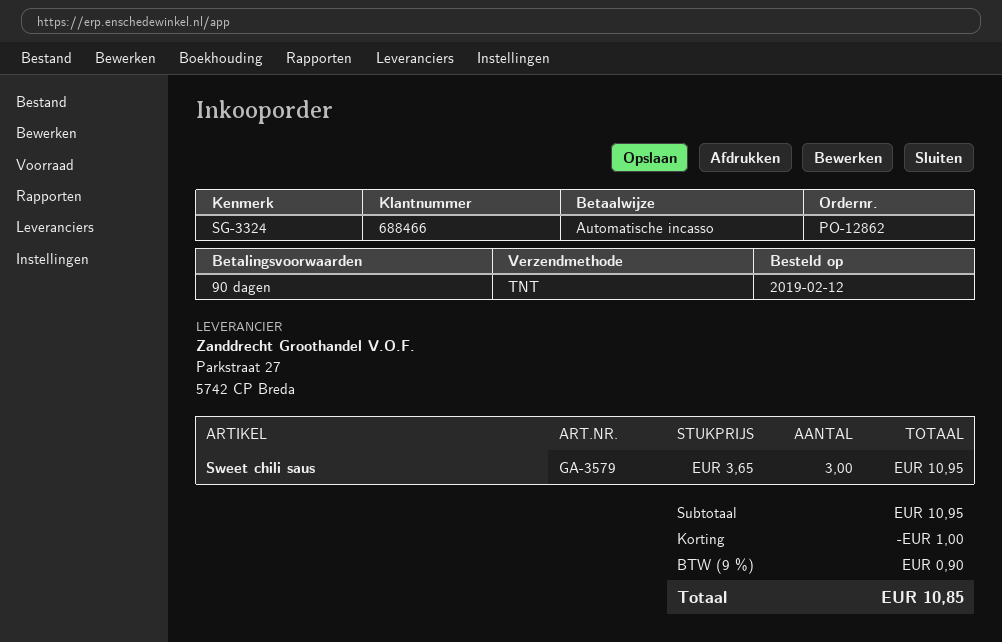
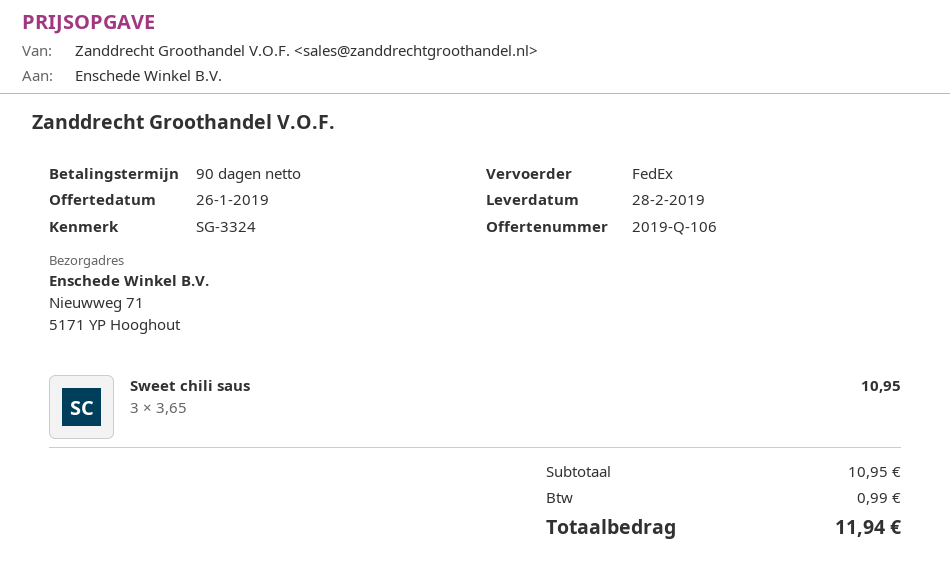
shipping method: TNT -> FedEx
discount: 1.00 -> none
tax: 0.90 -> 0.99
total: 10.85 -> 11.94

